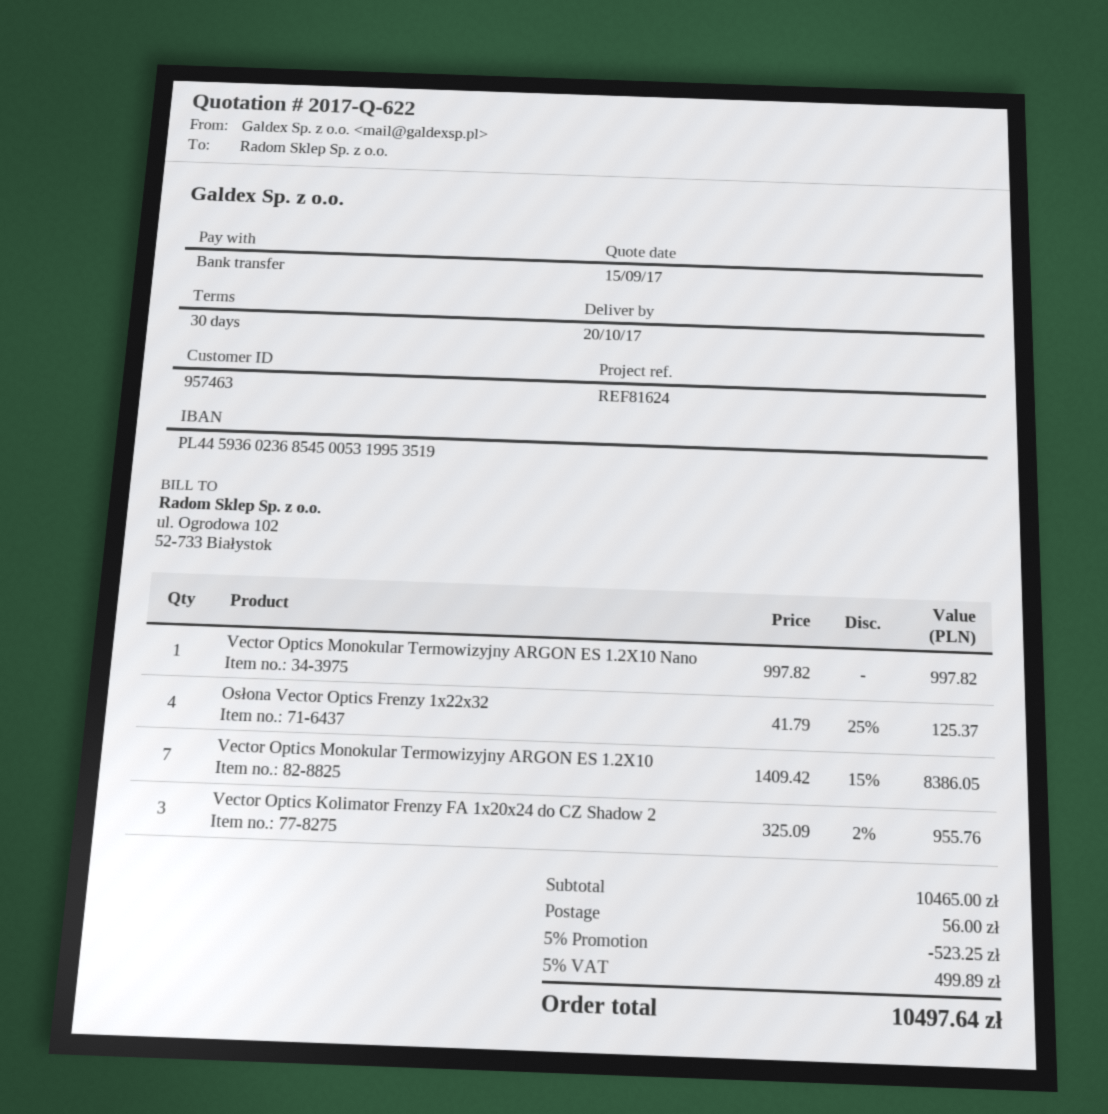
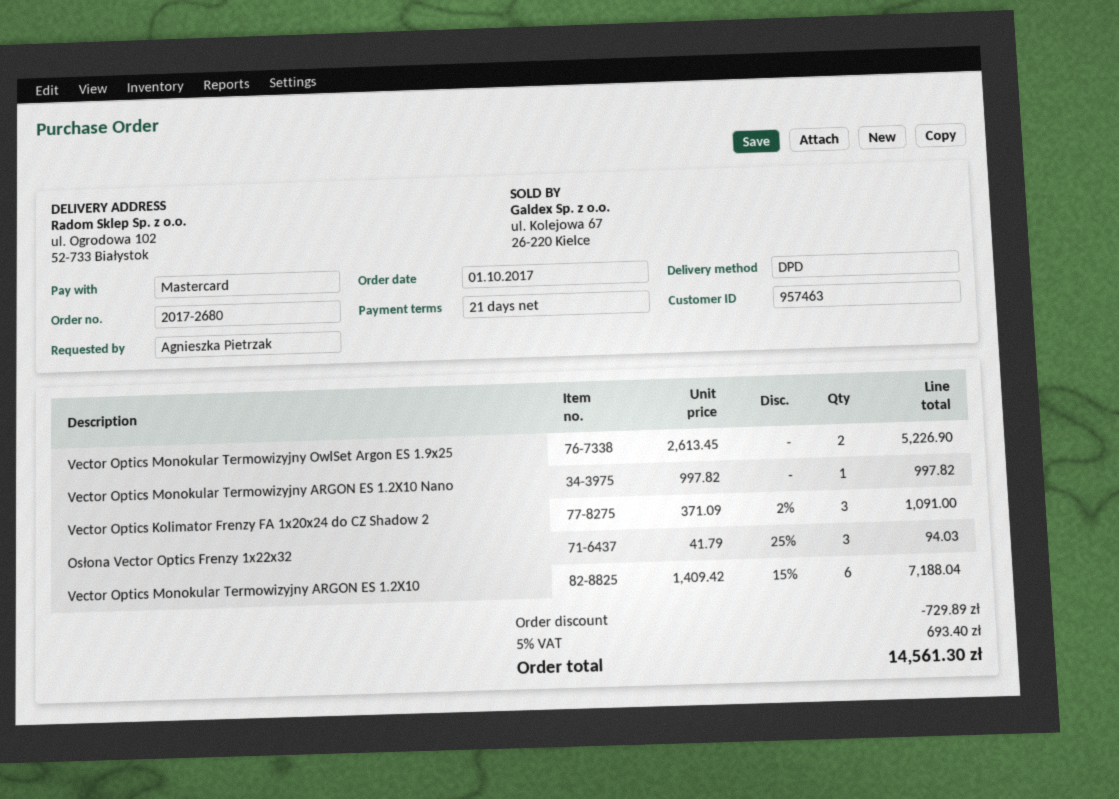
payment terms: 30 days -> 21 days
payment method: bank transfer -> Mastercard
Osłona Vector Optics Frenzy 1x22x32: 4 x 41.79 - 25% = 125.37 -> 3 x 41.79 - 25% = 94.03
Vector Optics Monokular Termowizyjny ARGON ES 1.2X10: 7 x 1409.42 - 15% = 8386.05 -> 6 x 1409.42 - 15% = 7188.04
Vector Optics Kolimator Frenzy FA 1x20x24 do CZ Shadow 2: 3 x 325.09 - 2% = 955.76 -> 3 x 371.09 - 2% = 1091.00
Vector Optics Monokular Termowizyjny OwlSet Argon ES 1.9x25: none -> 2 x 2613.45 = 5226.90
discount: 523.25 -> 729.89
shipping: 56.00 -> none
tax: 5% = 499.89 -> 5% = 693.40
total: 10497.64 -> 14561.30

